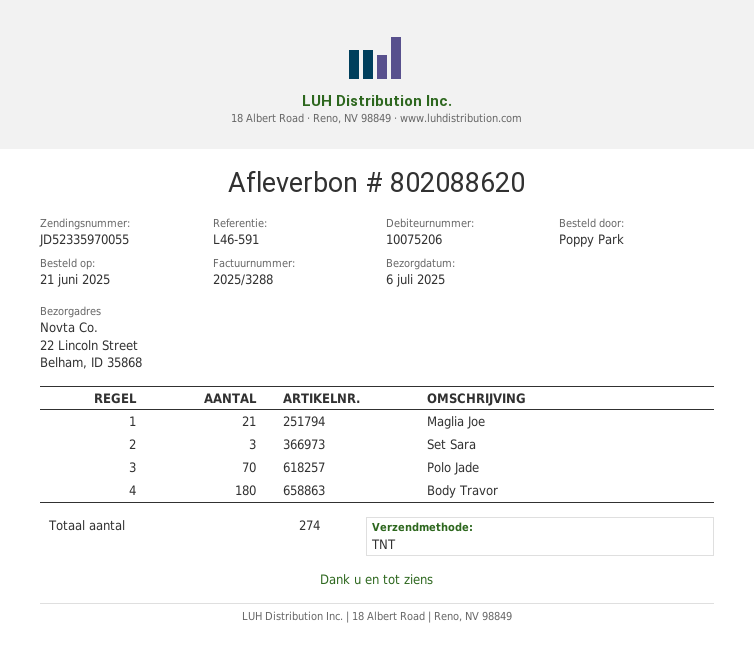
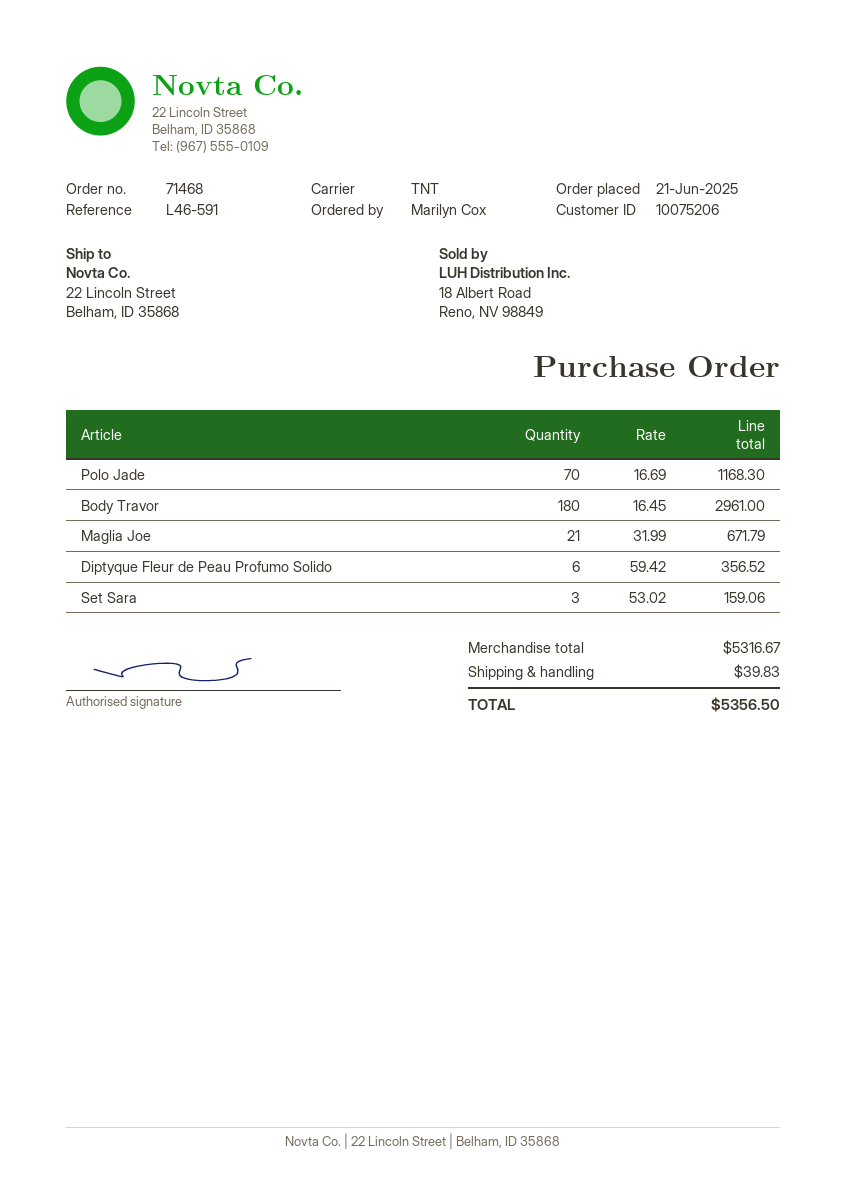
ordered by: Poppy Park -> Marilyn Cox
Diptyque Fleur de Peau Profumo Solido: none -> 6

